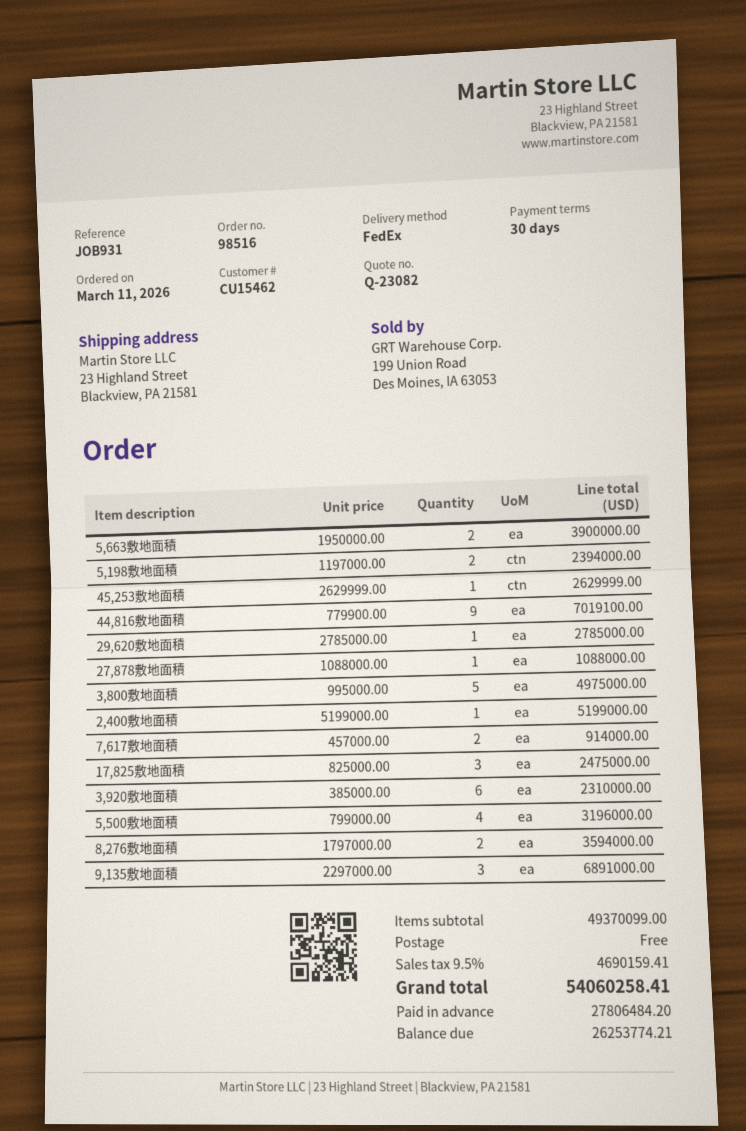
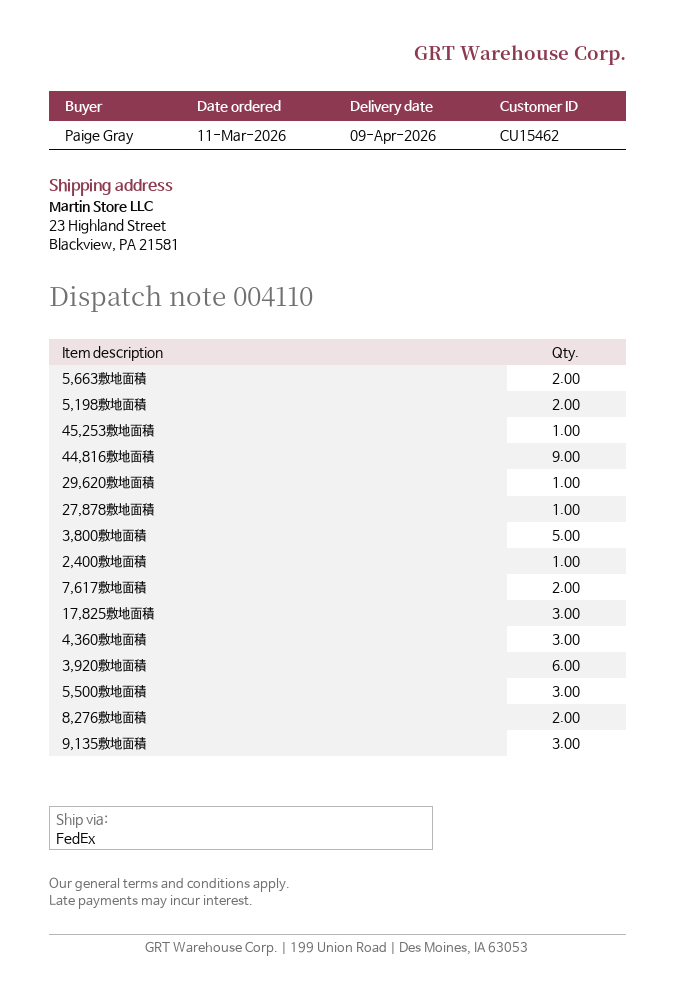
5,500敷地面積: 4 -> 3
4,360敷地面積: none -> 3

